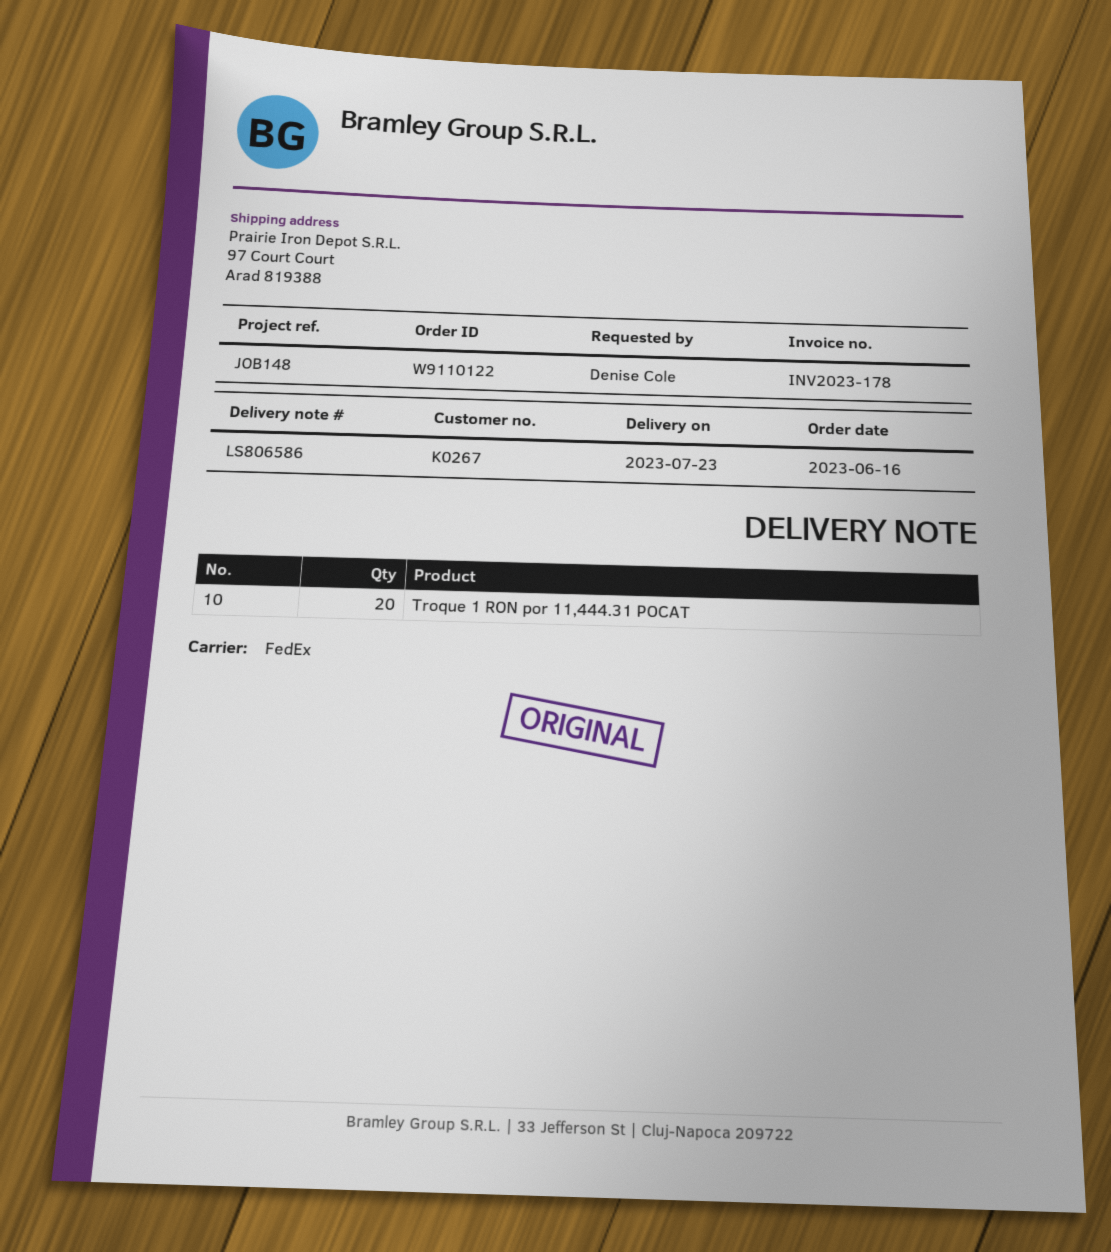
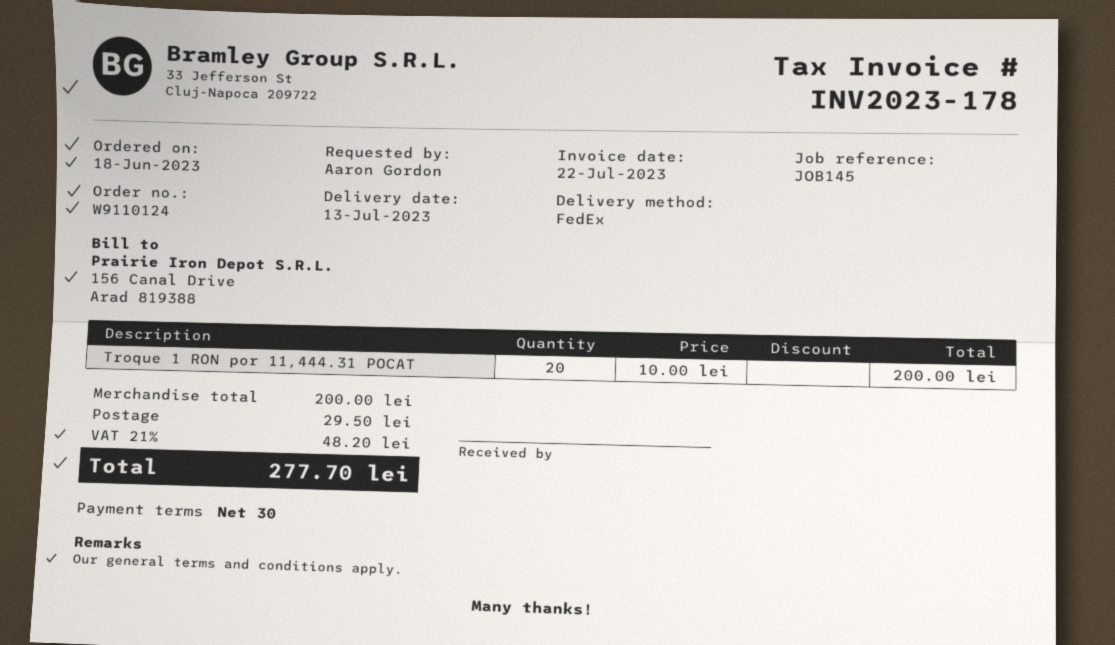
order number: W9110122 -> W9110124
order date: 2023-06-16 -> 2023-06-18
delivery date: 2023-07-23 -> 2023-07-13
reference: JOB148 -> JOB145
ordered by: Denise Cole -> Aaron Gordon

